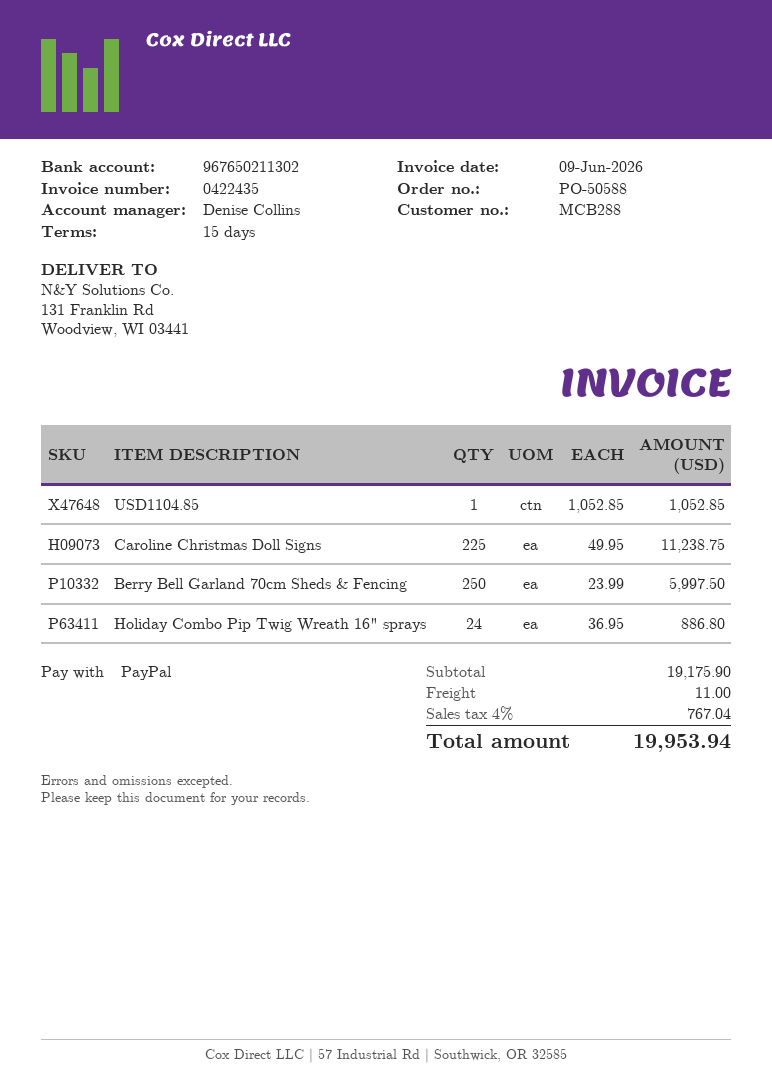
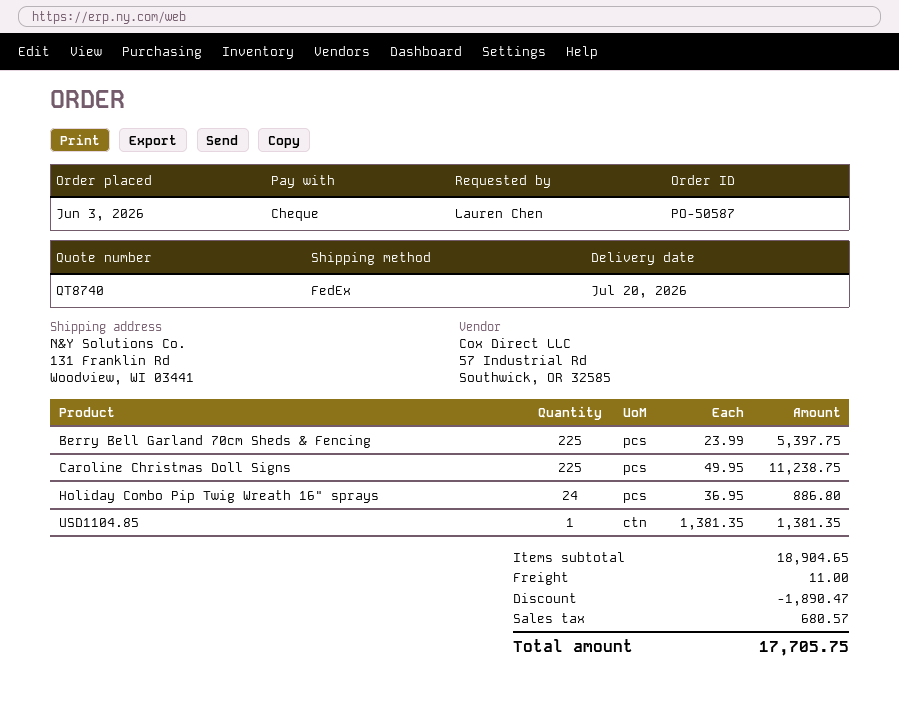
order number: PO-50588 -> PO-50587
payment method: PayPal -> cheque
USD1104.85: 1 x 1052.85 = 1052.85 -> 1 x 1381.35 = 1381.35
Berry Bell Garland 70cm Sheds & Fencing: 250 x 23.99 = 5997.50 -> 225 x 23.99 = 5397.75
subtotal: 19175.90 -> 18904.65
discount: none -> 1890.47
tax: 767.04 -> 680.57
total: 19953.94 -> 17705.75

